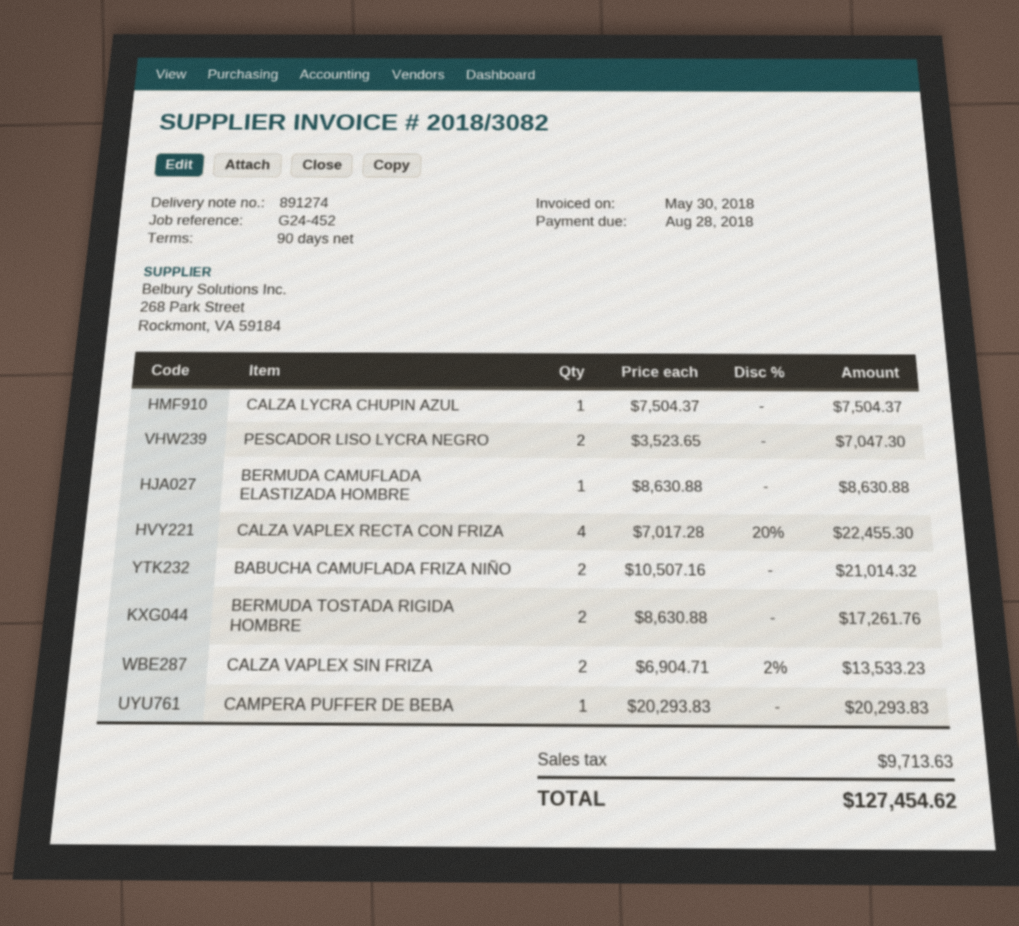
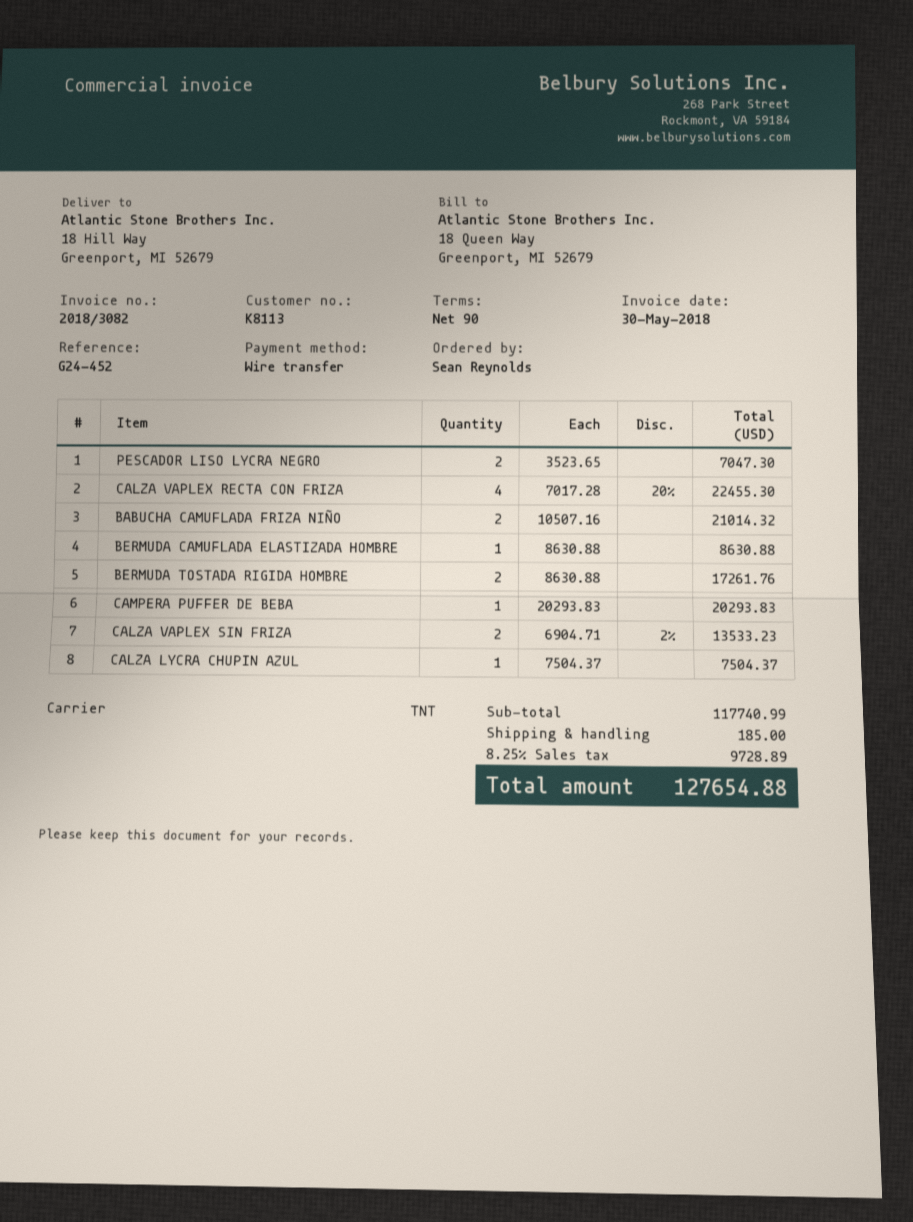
shipping: none -> 185.00
tax: 9713.63 -> 9728.89
total: 127454.62 -> 127654.88

